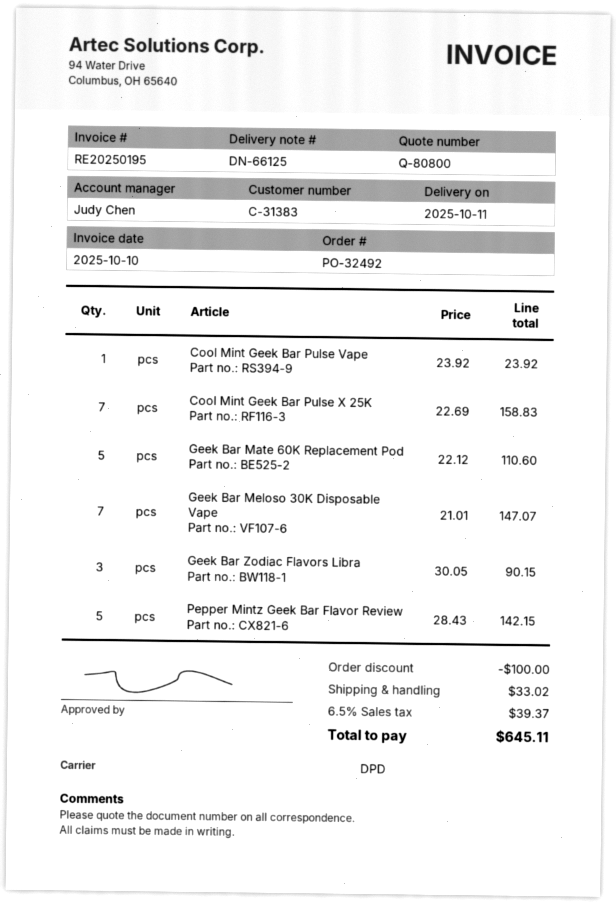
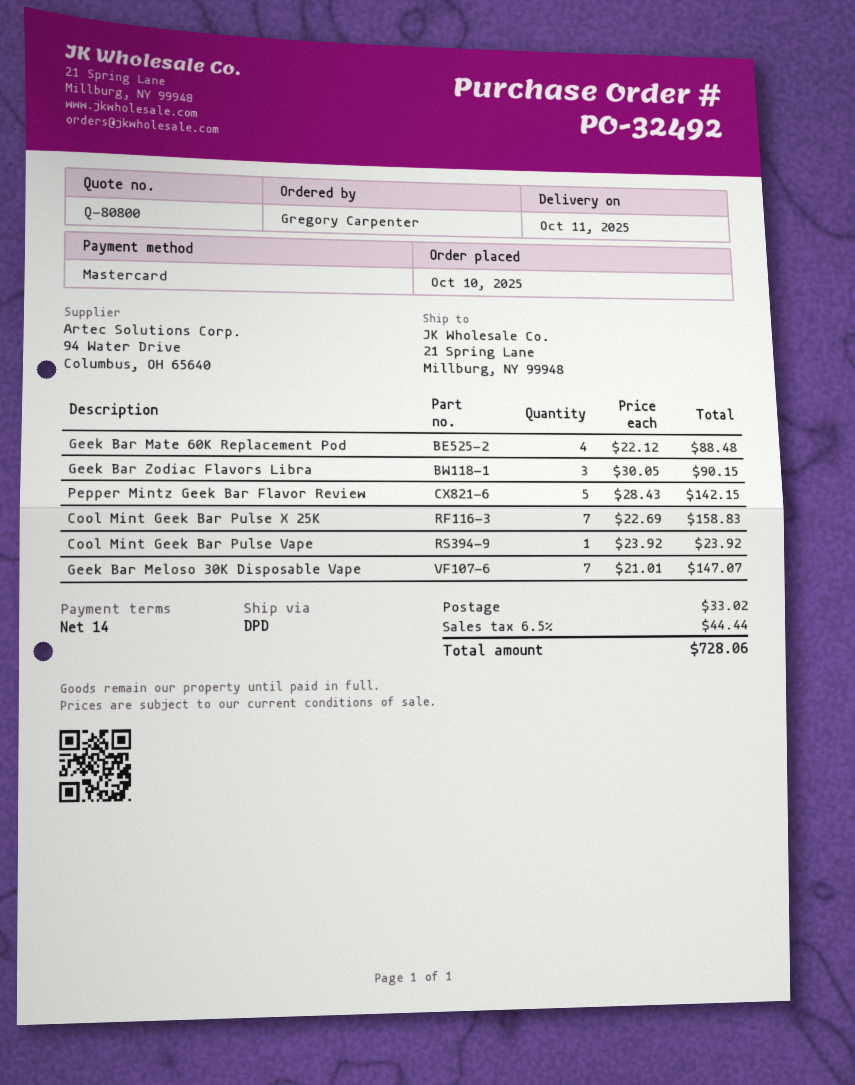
Geek Bar Mate 60K Replacement Pod: 5 x 22.12 = 110.60 -> 4 x 22.12 = 88.48
discount: 100.00 -> none
tax: 6.5% = 39.37 -> 6.5% = 44.44
total: 645.11 -> 728.06

